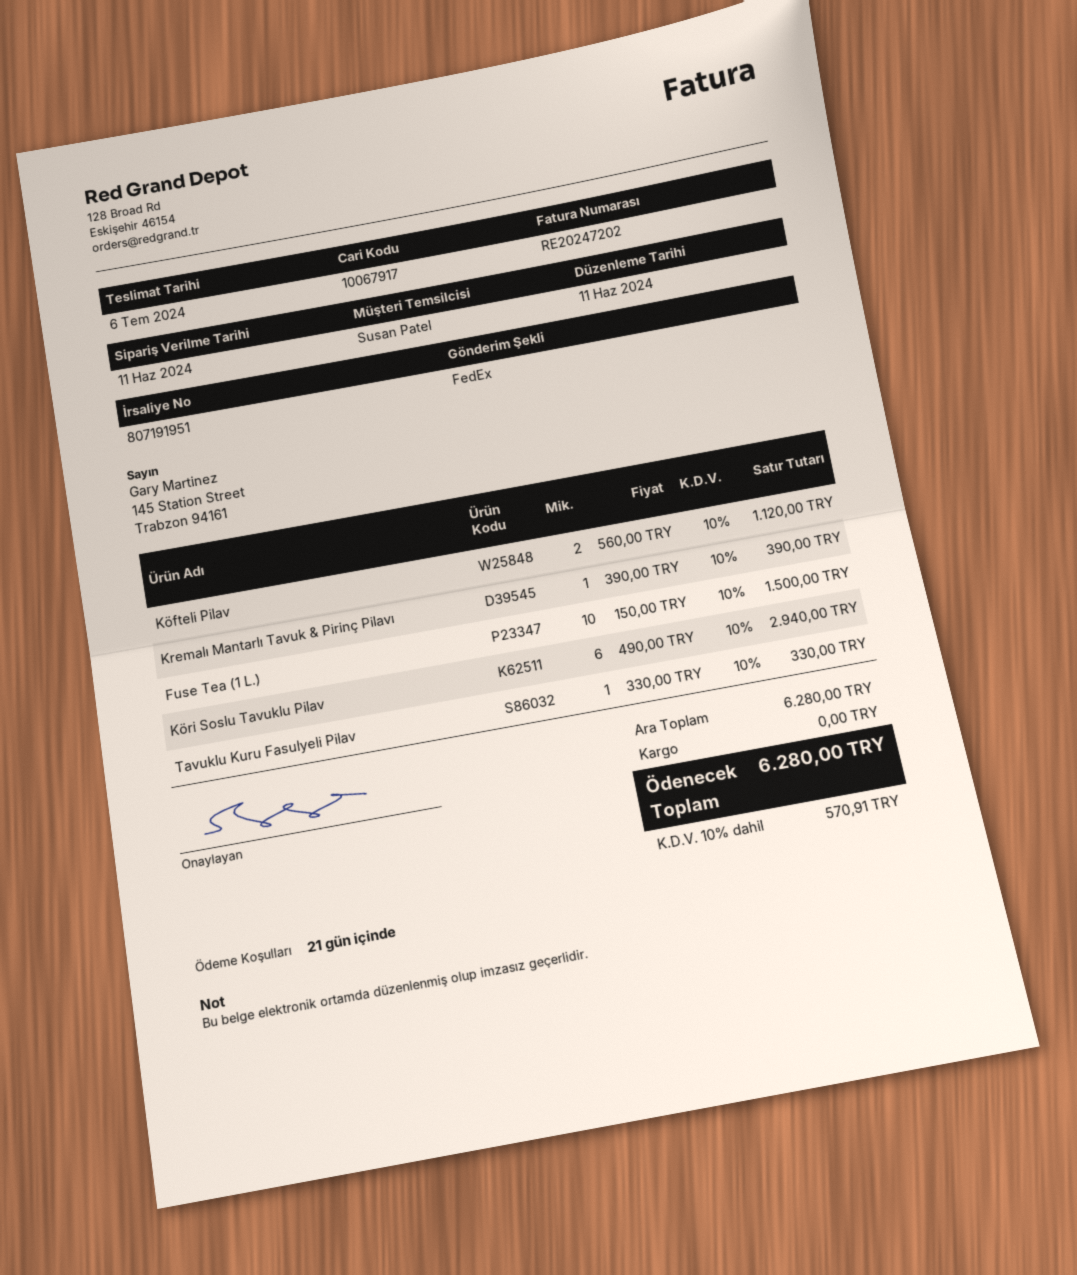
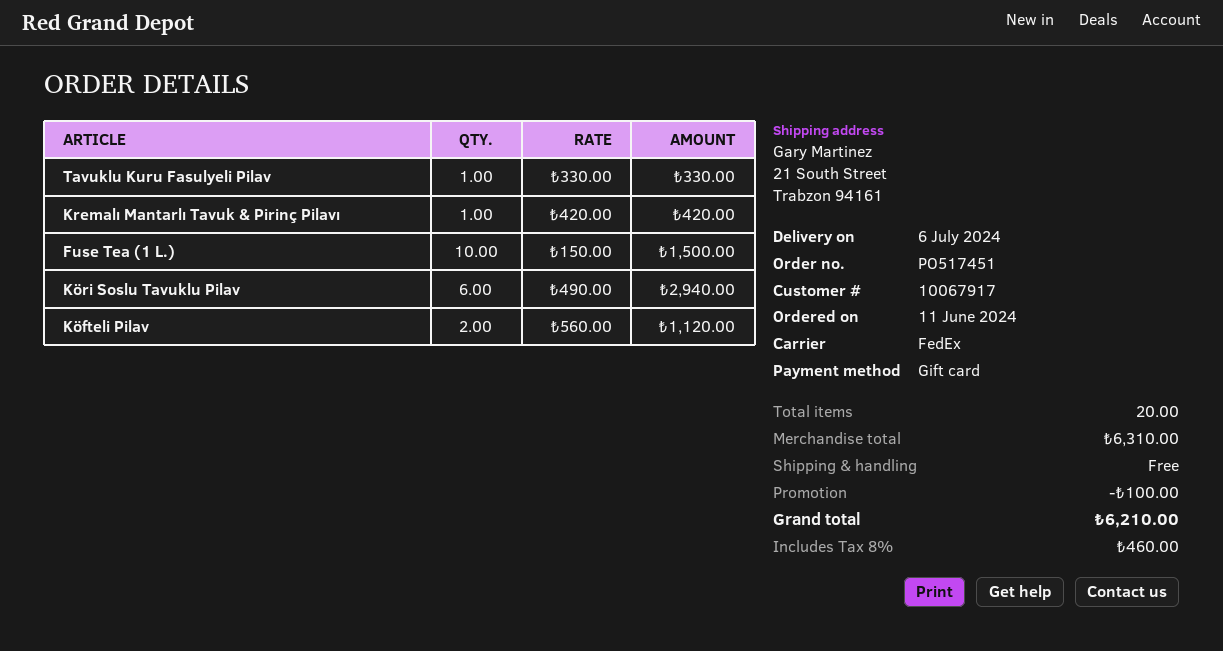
Kremalı Mantarlı Tavuk & Pirinç Pilavı: 1 x 390.00 = 390.00 -> 1 x 420.00 = 420.00
subtotal: 6280.00 -> 6310.00
discount: none -> 100.00
tax: 10% = 570.91 -> 8% = 460.00
total: 6280.00 -> 6210.00

